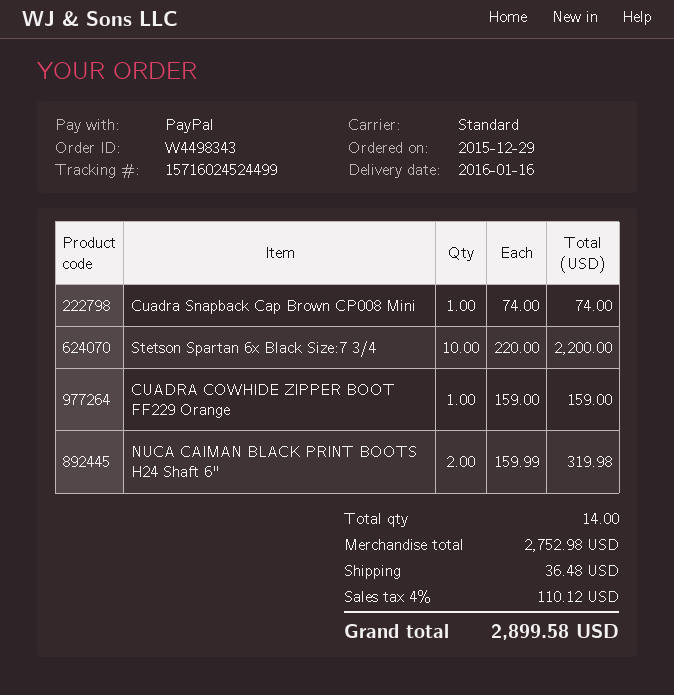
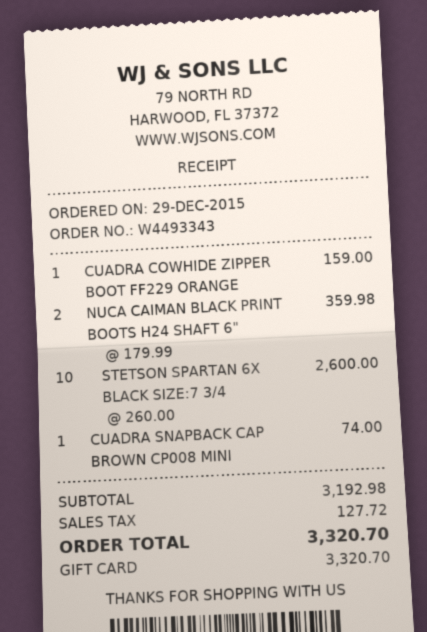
order number: W4498343 -> W4493343
payment method: PayPal -> gift card
Stetson Spartan 6x Black Size:7 3/4: 10 x 220.00 = 2200.00 -> 10 x 260.00 = 2600.00
NUCA CAIMAN BLACK PRINT BOOTS H24 Shaft 6": 2 x 159.99 = 319.98 -> 2 x 179.99 = 359.98
subtotal: 2752.98 -> 3192.98
shipping: 36.48 -> none
tax: 110.12 -> 127.72
total: 2899.58 -> 3320.70

